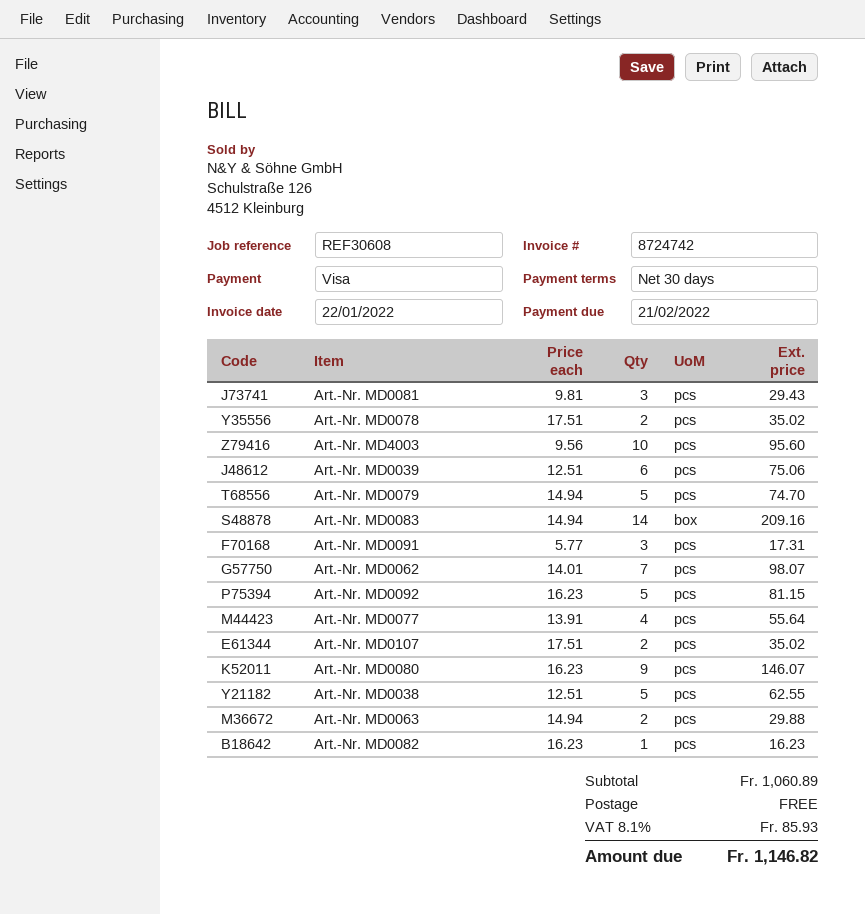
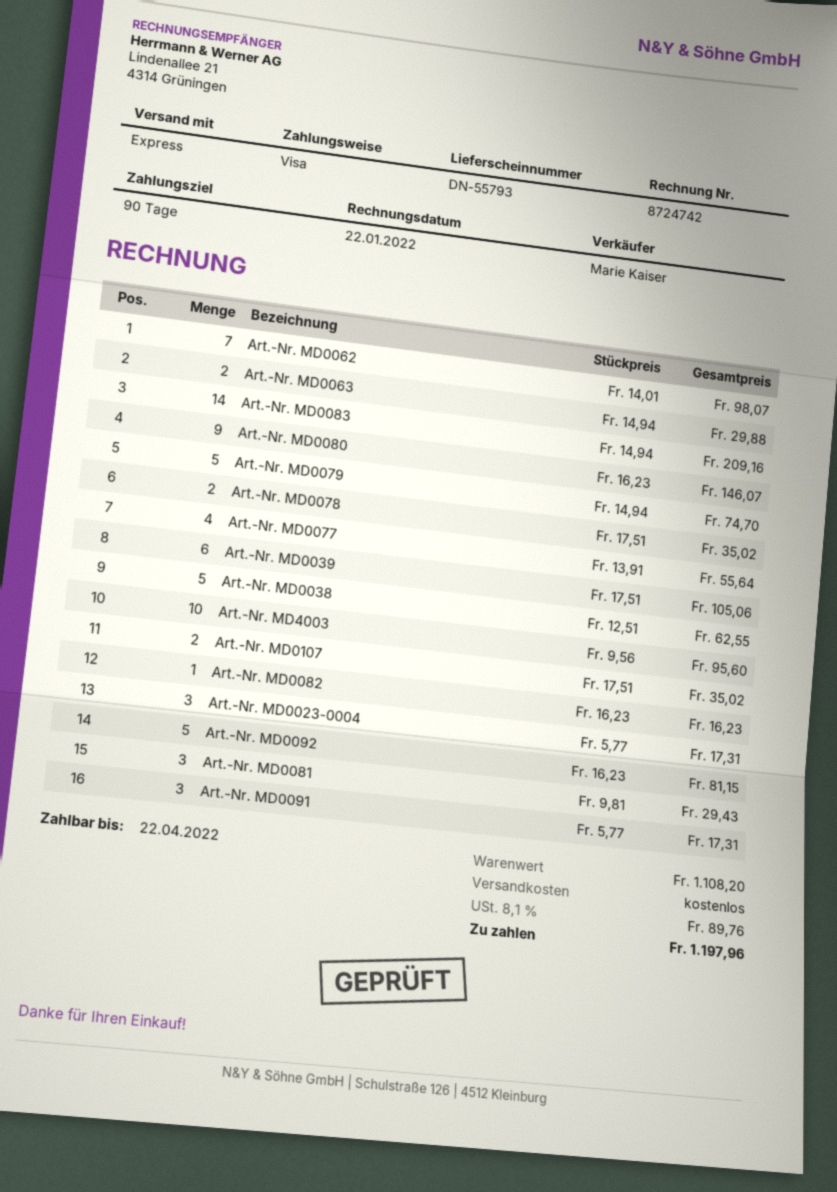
payment terms: 30 days -> 90 days
due date: 2022-02-21 -> 2022-04-22
Art.-Nr. MD0039: 6 x 12.51 = 75.06 -> 6 x 17.51 = 105.06
Art.-Nr. MD0023-0004: none -> 3 x 5.77 = 17.31
subtotal: 1060.89 -> 1108.20
tax: 8.1% = 85.93 -> 8.1% = 89.76
total: 1146.82 -> 1197.96

